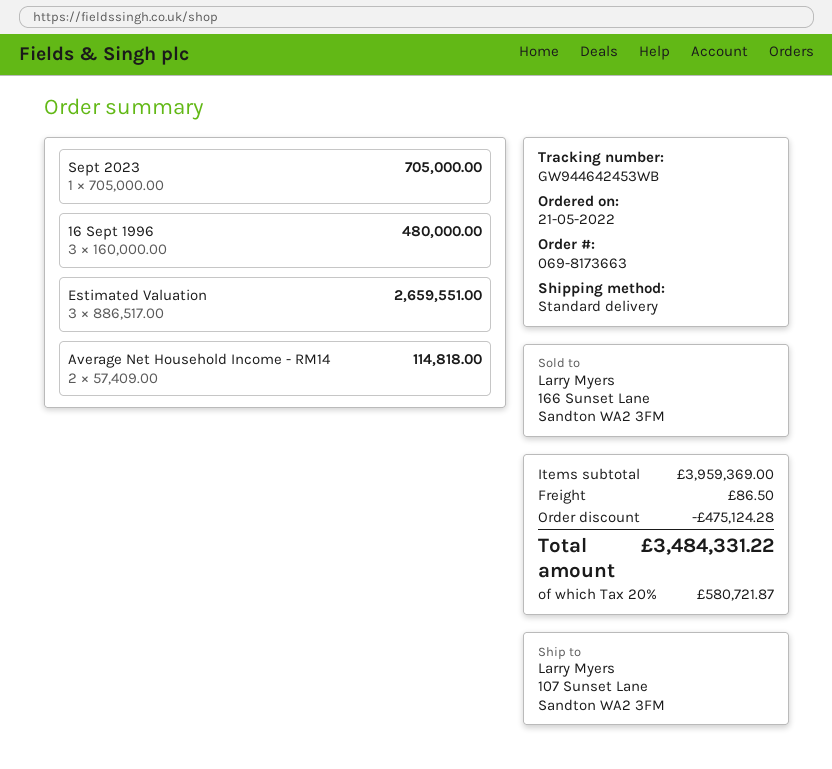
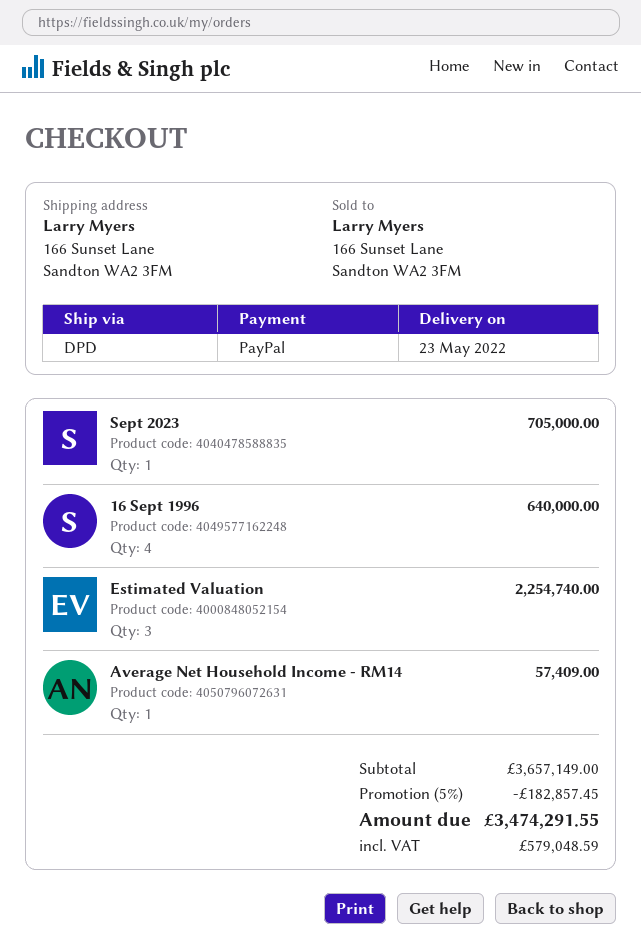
shipping method: standard -> DPD
ship to: 107 Sunset Lane, Sandton WA2 3FM -> 166 Sunset Lane, Sandton WA2 3FM
16 Sept 1996: 3 for 480000.00 -> 4 for 640000.00
Estimated Valuation: 3 for 2659551.00 -> 3 for 2254740.00
Average Net Household Income - RM14: 2 for 114818.00 -> 1 for 57409.00
subtotal: 3959369.00 -> 3657149.00
discount: 475124.28 -> 182857.45
shipping: 86.50 -> none
tax: 580721.87 -> 579048.59
total: 3484331.22 -> 3474291.55

